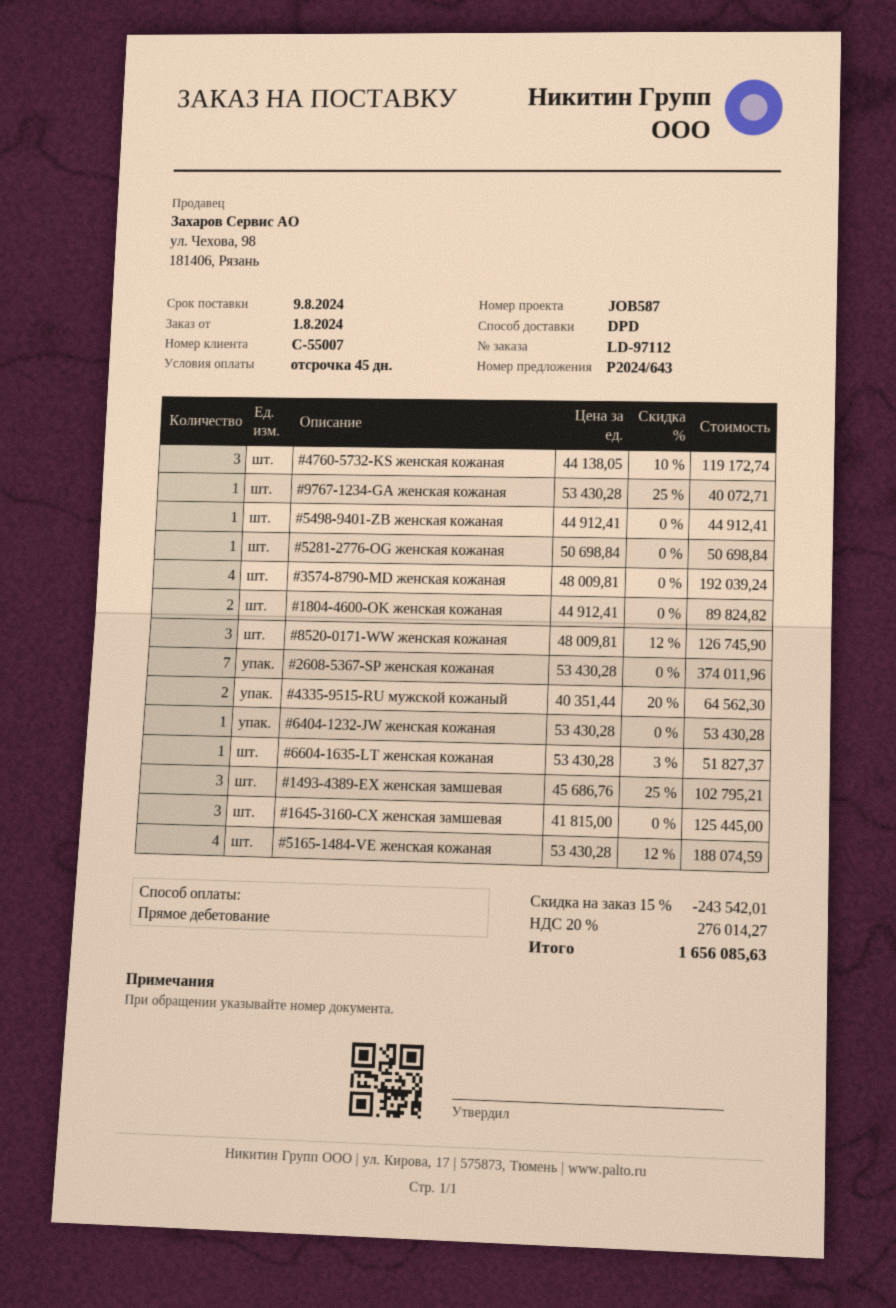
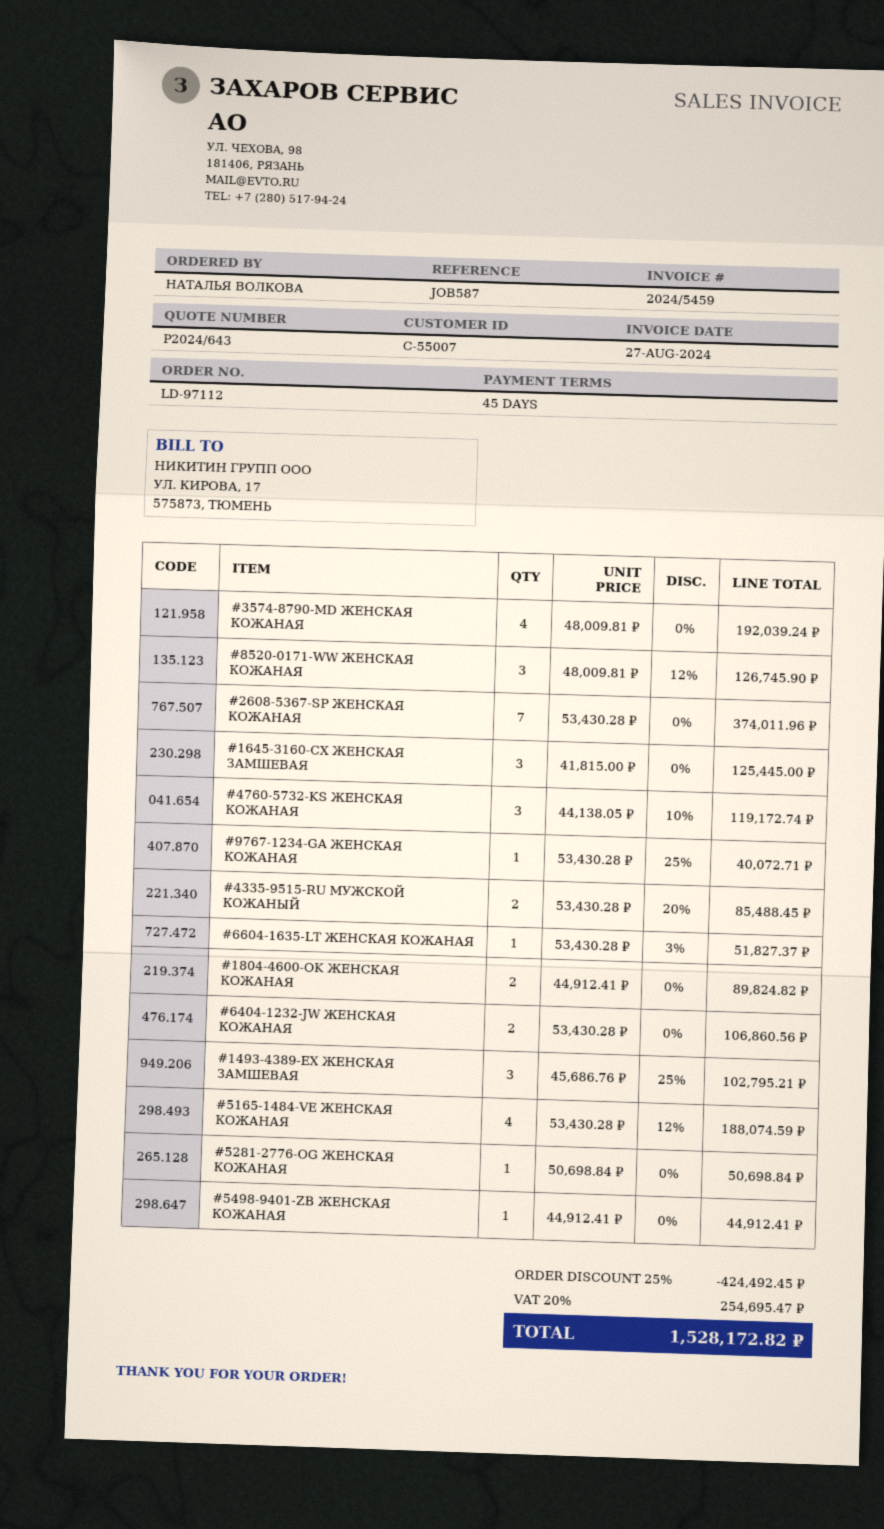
#4335-9515-RU мужской кожаный: 2 x 40351.44 - 20% = 64562.30 -> 2 x 53430.28 - 20% = 85488.45
#6404-1232-JW женская кожаная: 1 x 53430.28 = 53430.28 -> 2 x 53430.28 = 106860.56
discount: 15% = 243542.01 -> 25% = 424492.45
tax: 20% = 276014.27 -> 20% = 254695.47
total: 1656085.63 -> 1528172.82

